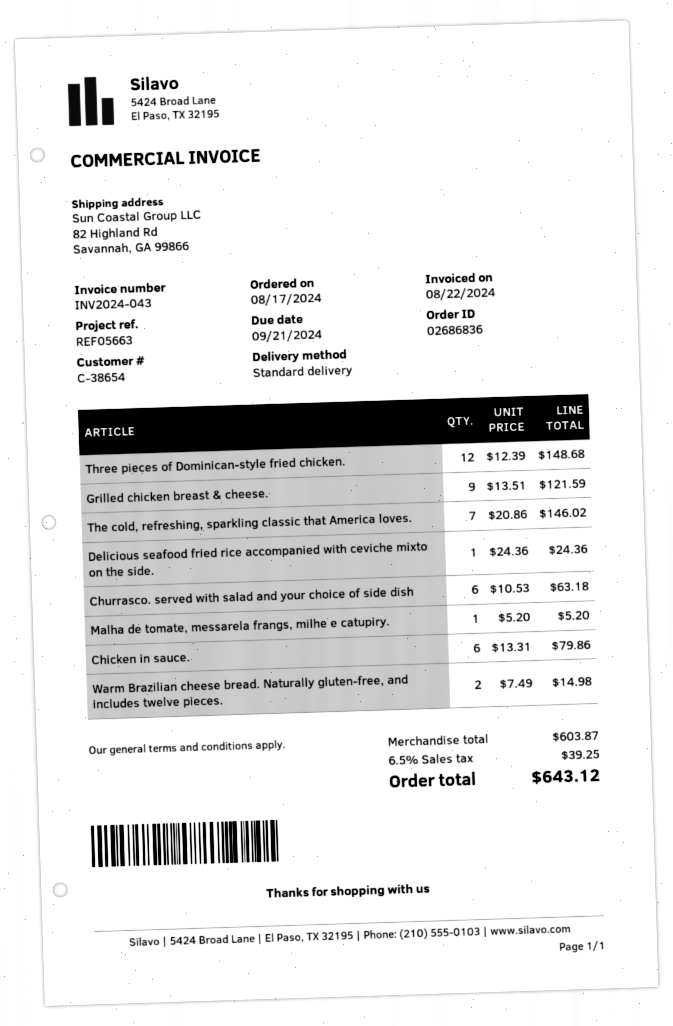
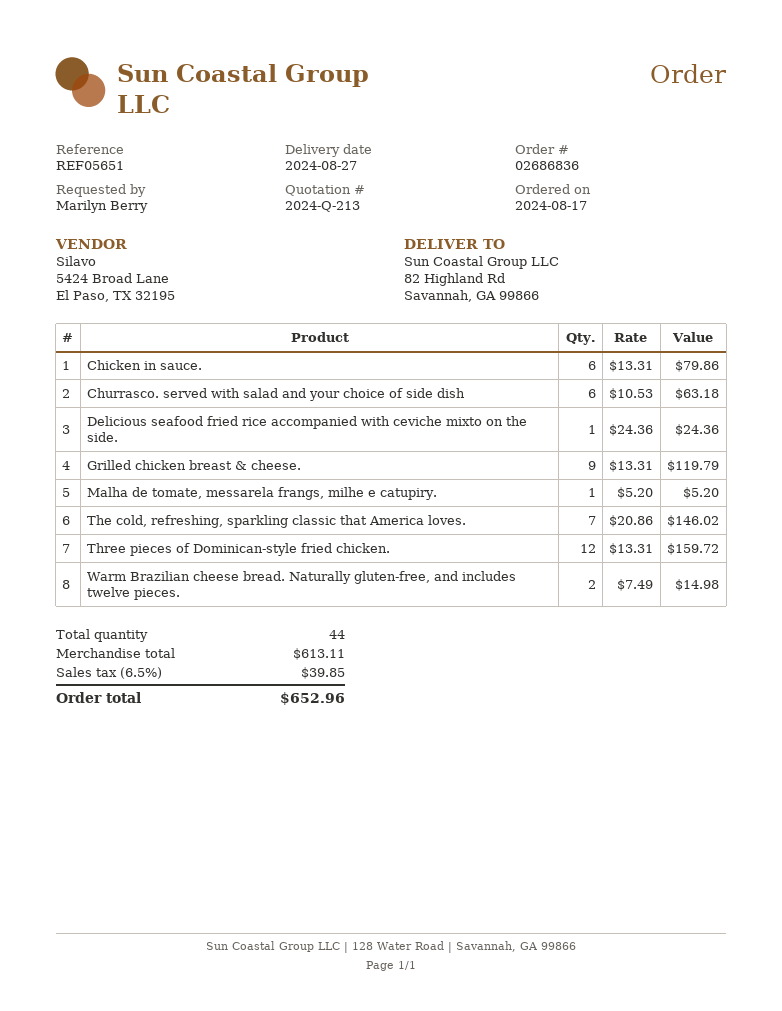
reference: REF05663 -> REF05651
Three pieces of Dominican-style fried chicken.: 12 x 12.39 = 148.68 -> 12 x 13.31 = 159.72
Grilled chicken breast & cheese.: 9 x 13.51 = 121.59 -> 9 x 13.31 = 119.79
subtotal: 603.87 -> 613.11
tax: 6.5% = 39.25 -> 6.5% = 39.85
total: 643.12 -> 652.96

